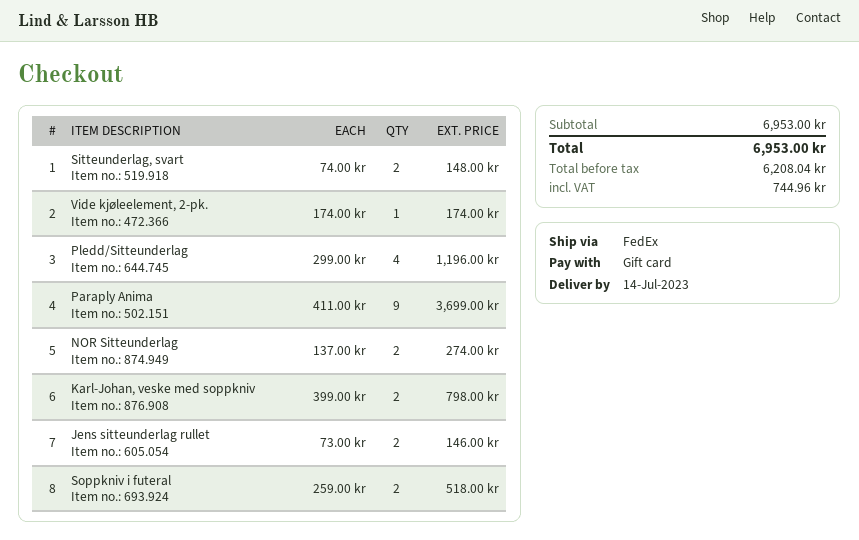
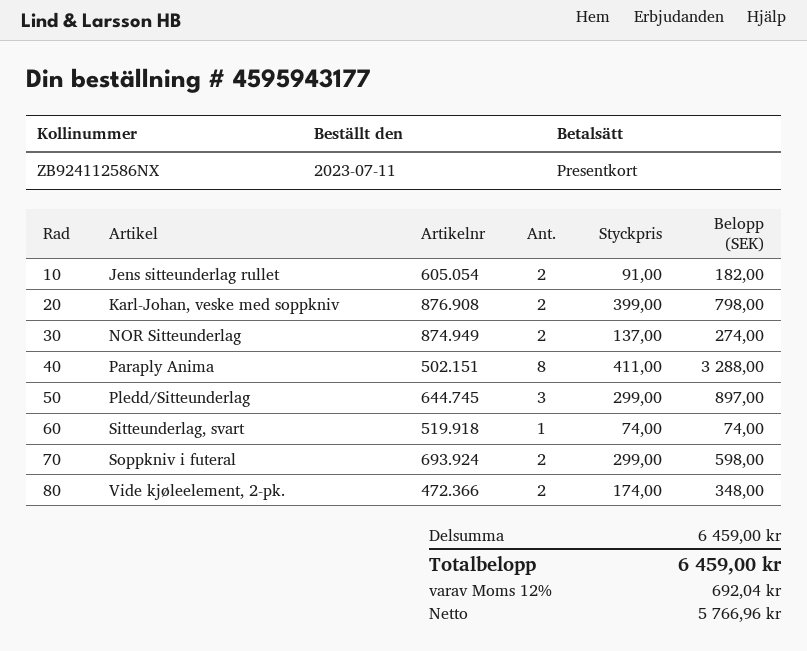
Sitteunderlag, svart: 2 x 74.00 = 148.00 -> 1 x 74.00 = 74.00
Vide kjøleelement, 2-pk.: 1 x 174.00 = 174.00 -> 2 x 174.00 = 348.00
Pledd/Sitteunderlag: 4 x 299.00 = 1196.00 -> 3 x 299.00 = 897.00
Paraply Anima: 9 x 411.00 = 3699.00 -> 8 x 411.00 = 3288.00
Jens sitteunderlag rullet: 2 x 73.00 = 146.00 -> 2 x 91.00 = 182.00
Soppkniv i futeral: 2 x 259.00 = 518.00 -> 2 x 299.00 = 598.00
subtotal: 6953.00 -> 6459.00
net: 6208.04 -> 5766.96
tax: 744.96 -> 692.04
total: 6953.00 -> 6459.00

